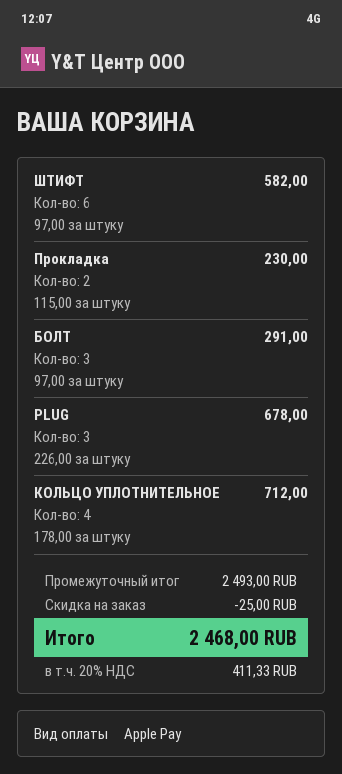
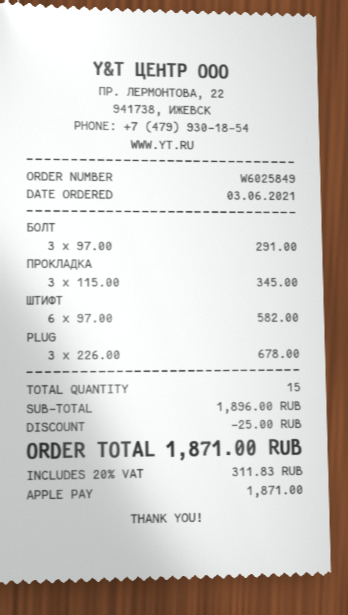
Прокладка: 2 x 115.00 = 230.00 -> 3 x 115.00 = 345.00
КОЛЬЦО УПЛОТНИТЕЛЬНОЕ: 4 x 178.00 = 712.00 -> none
subtotal: 2493.00 -> 1896.00
tax: 20% = 411.33 -> 20% = 311.83
total: 2468.00 -> 1871.00

